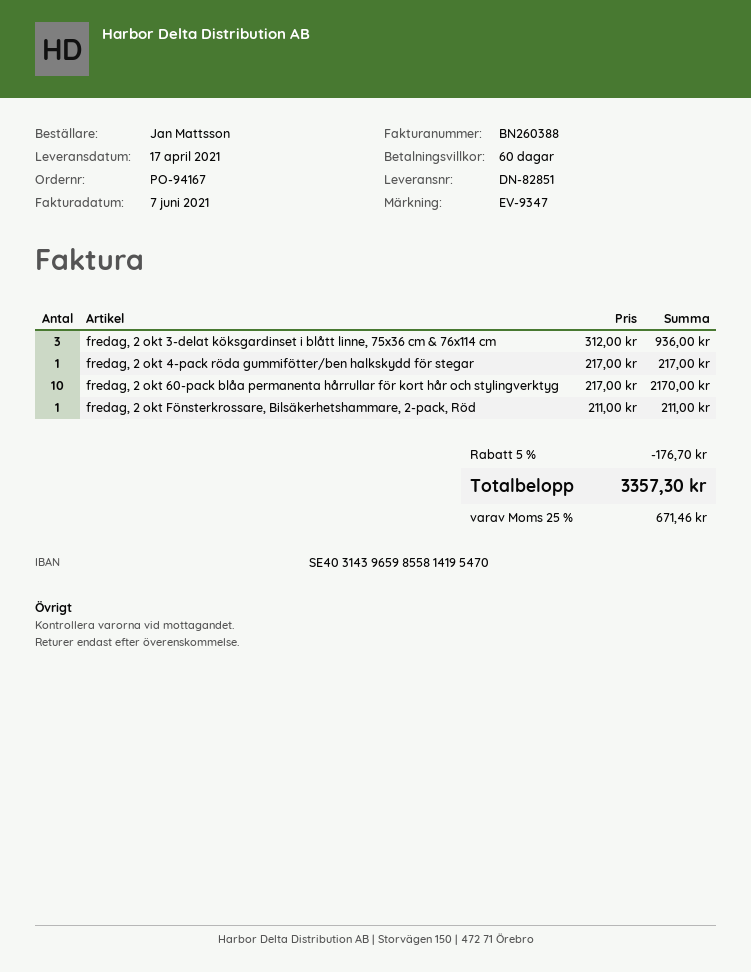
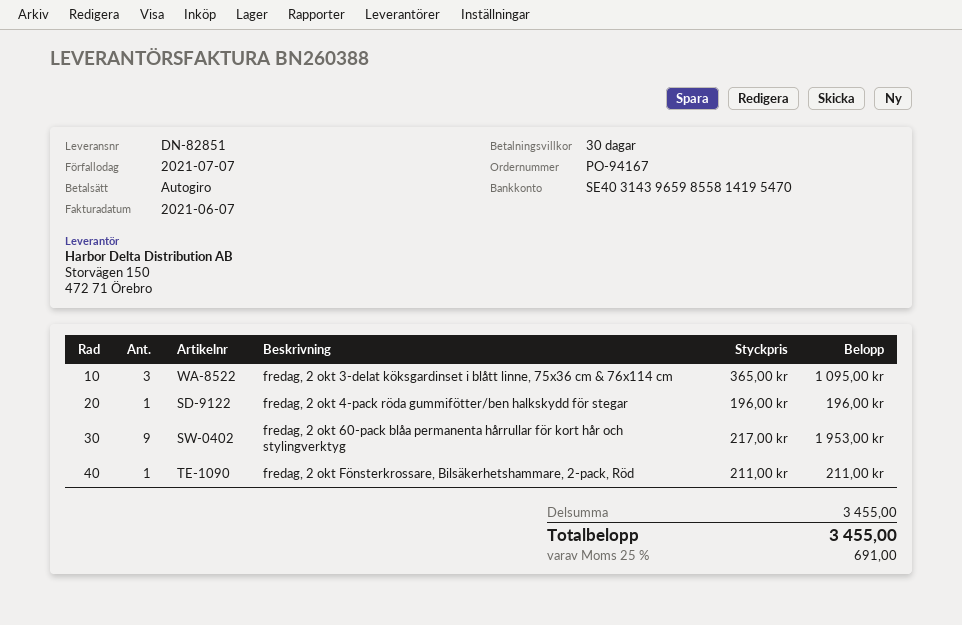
payment terms: 60 days -> 30 days
fredag, 2 okt 3-delat köksgardinset i blått linne, 75x36 cm & 76x114 cm: 3 x 312.00 = 936.00 -> 3 x 365.00 = 1095.00
fredag, 2 okt 4-pack röda gummifötter/ben halkskydd för stegar: 1 x 217.00 = 217.00 -> 1 x 196.00 = 196.00
fredag, 2 okt 60-pack blåa permanenta hårrullar för kort hår och stylingverktyg: 10 x 217.00 = 2170.00 -> 9 x 217.00 = 1953.00
discount: 5% = 176.70 -> none
tax: 25% = 671.46 -> 25% = 691.00
total: 3357.30 -> 3455.00

